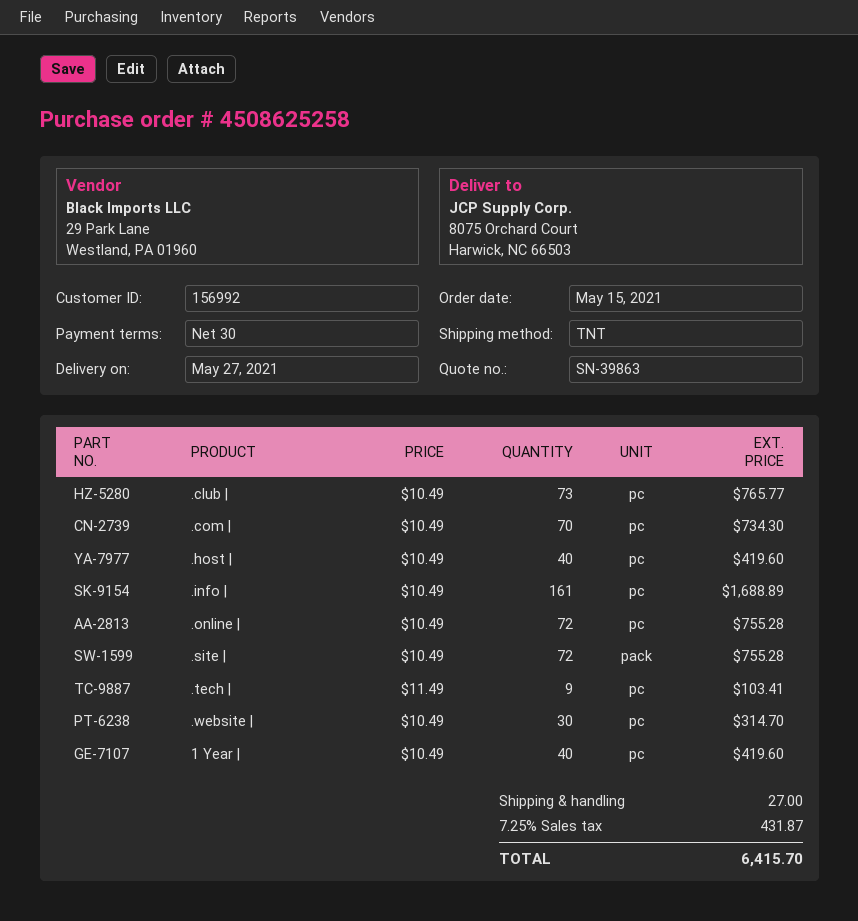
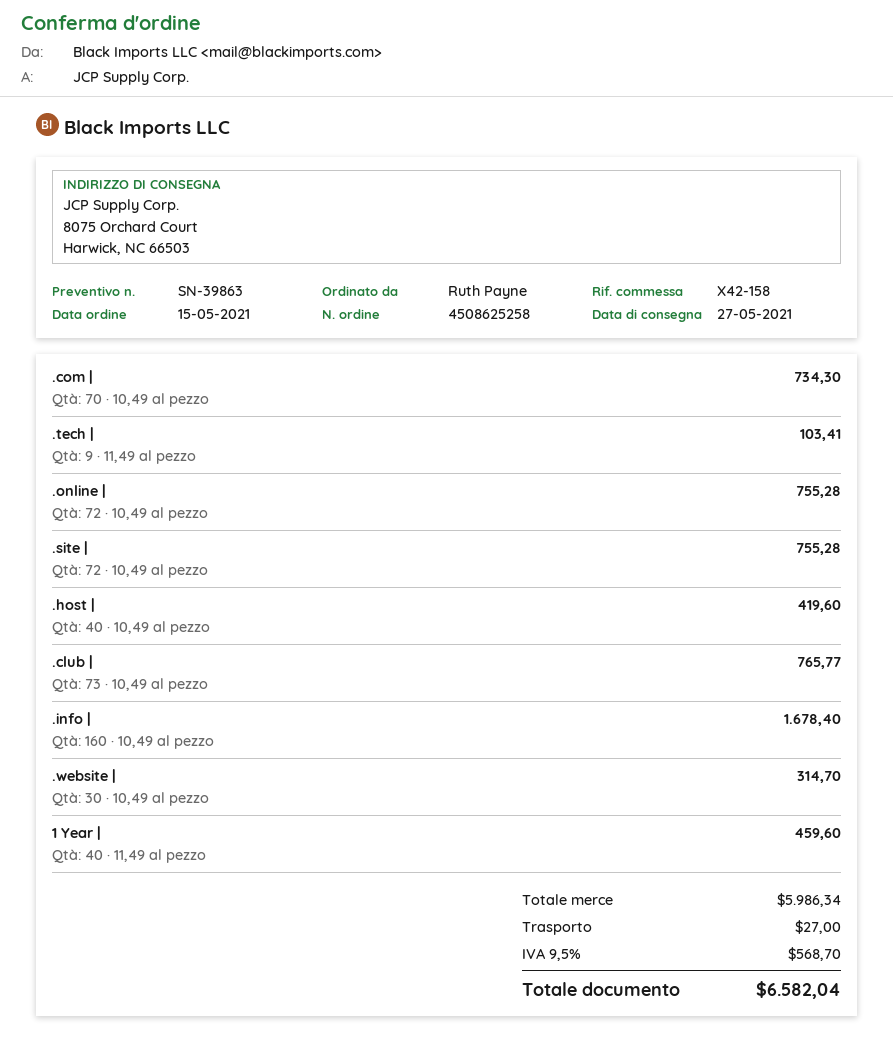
.info |: 161 x 10.49 = 1688.89 -> 160 x 10.49 = 1678.40
1 Year |: 40 x 10.49 = 419.60 -> 40 x 11.49 = 459.60
tax: 7.25% = 431.87 -> 9.5% = 568.70
total: 6415.70 -> 6582.04

